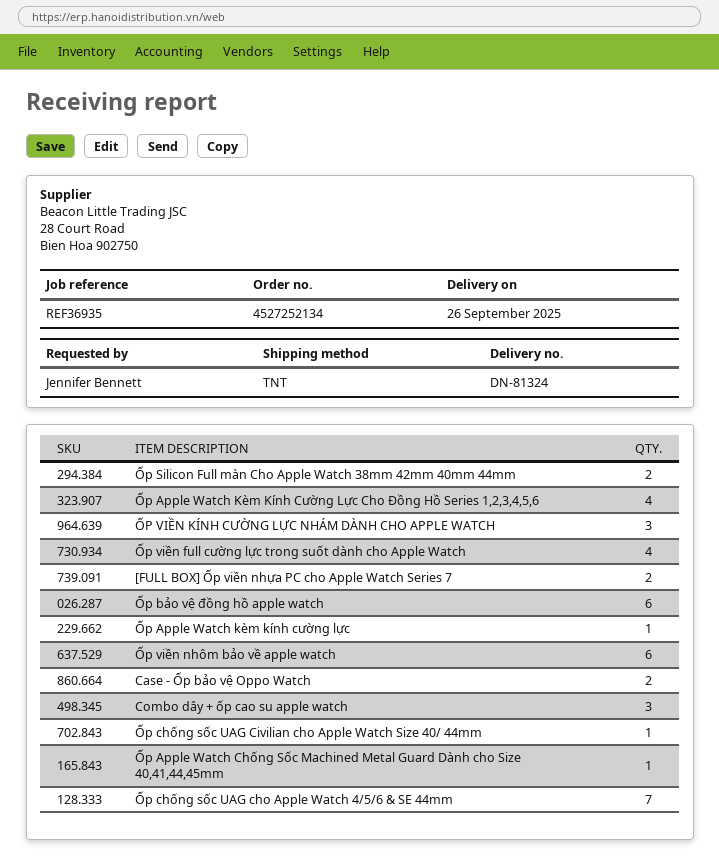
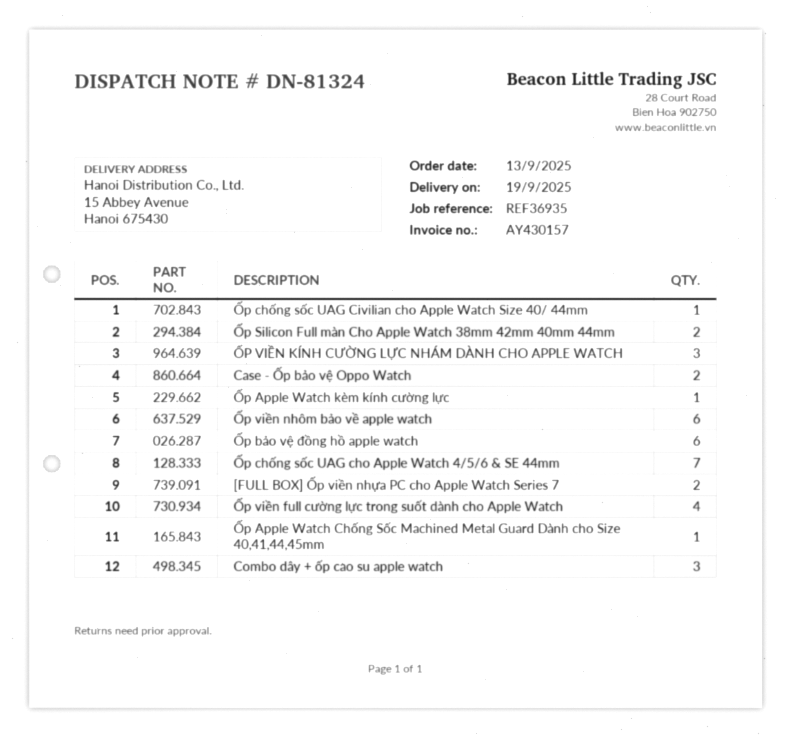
delivery date: 2025-09-26 -> 2025-09-19
Ốp Apple Watch Kèm Kính Cường Lực Cho Đồng Hồ Series 1,2,3,4,5,6: 4 -> none

